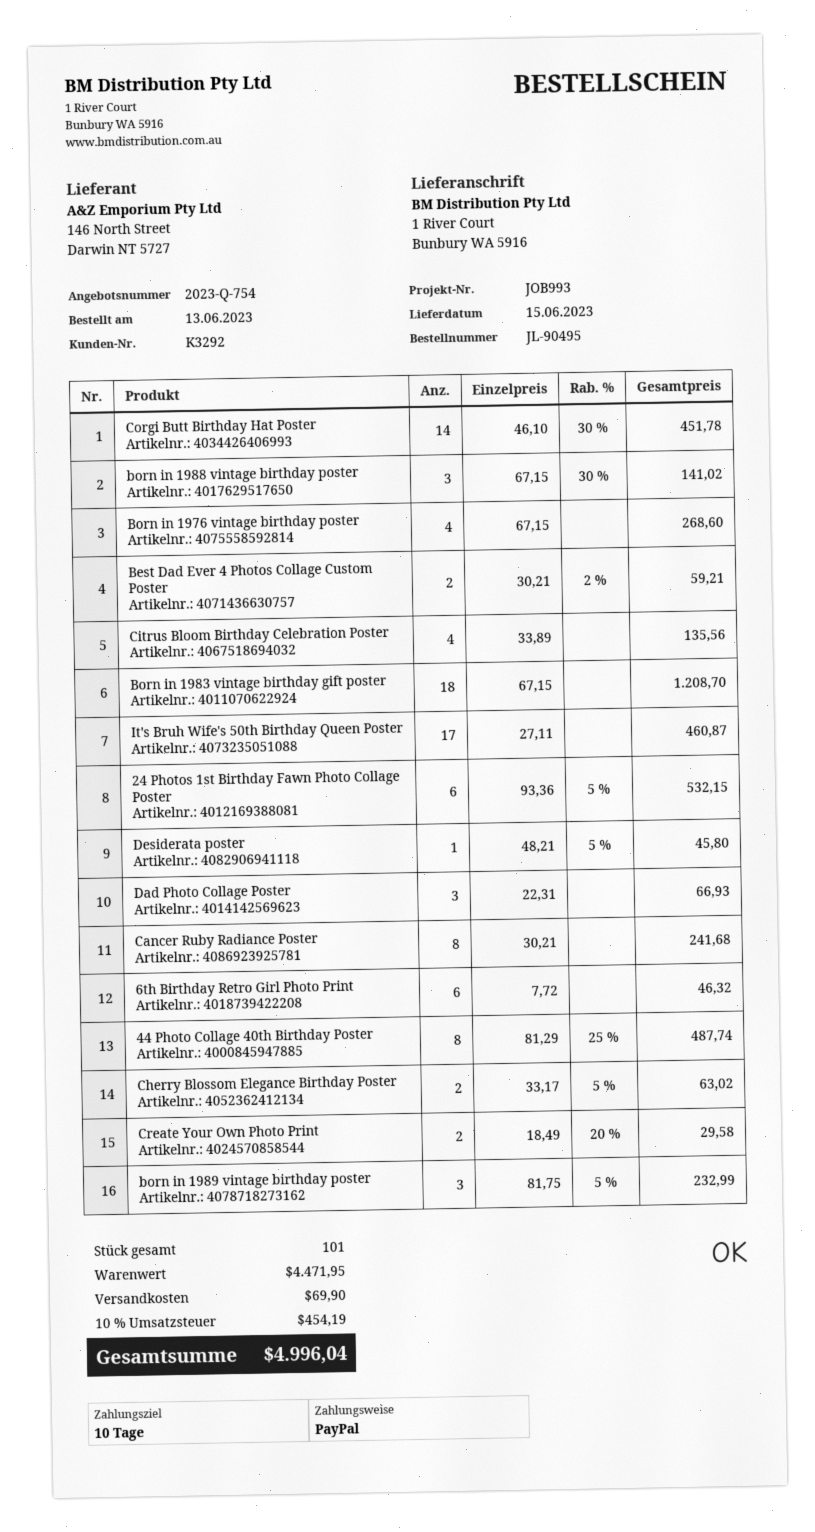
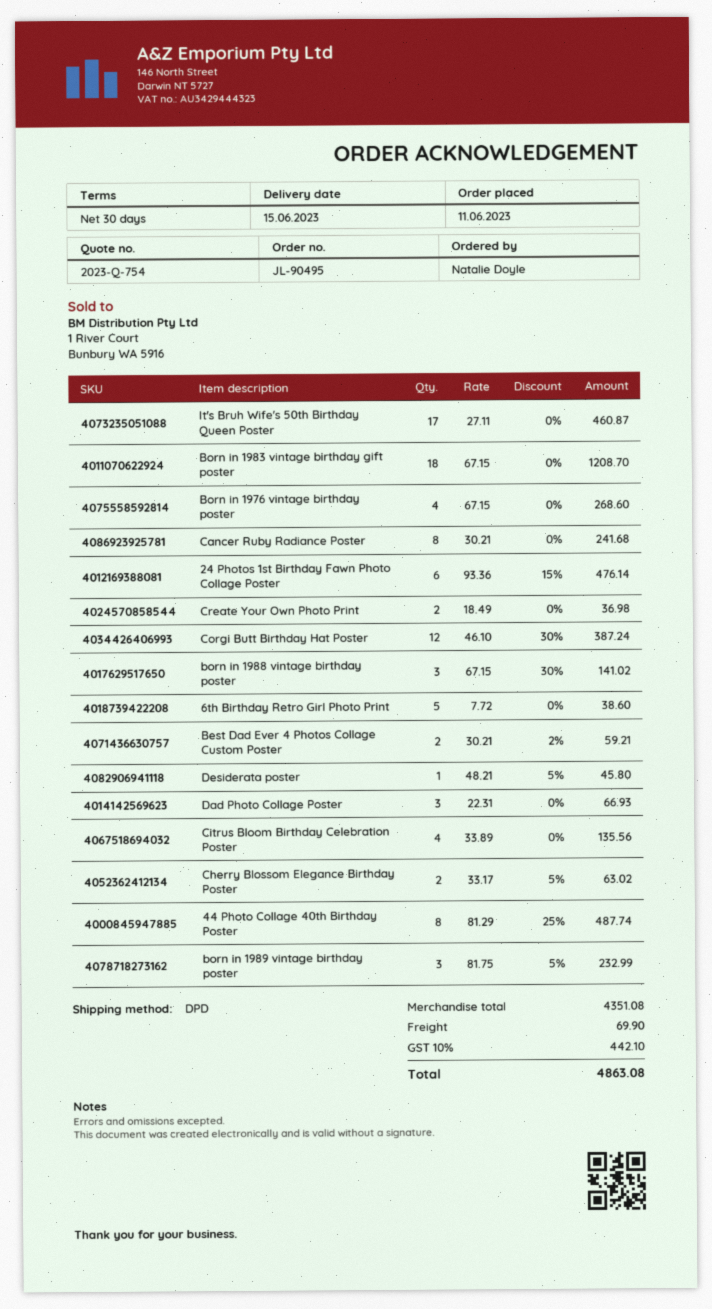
order date: 2023-06-13 -> 2023-06-11
payment terms: 10 days -> 30 days
Corgi Butt Birthday Hat Poster: 14 x 46.10 - 30% = 451.78 -> 12 x 46.10 - 30% = 387.24
24 Photos 1st Birthday Fawn Photo Collage Poster: 6 x 93.36 - 5% = 532.15 -> 6 x 93.36 - 15% = 476.14
6th Birthday Retro Girl Photo Print: 6 x 7.72 = 46.32 -> 5 x 7.72 = 38.60
Create Your Own Photo Print: 2 x 18.49 - 20% = 29.58 -> 2 x 18.49 = 36.98
subtotal: 4471.95 -> 4351.08
tax: 10% = 454.19 -> 10% = 442.10
total: 4996.04 -> 4863.08

